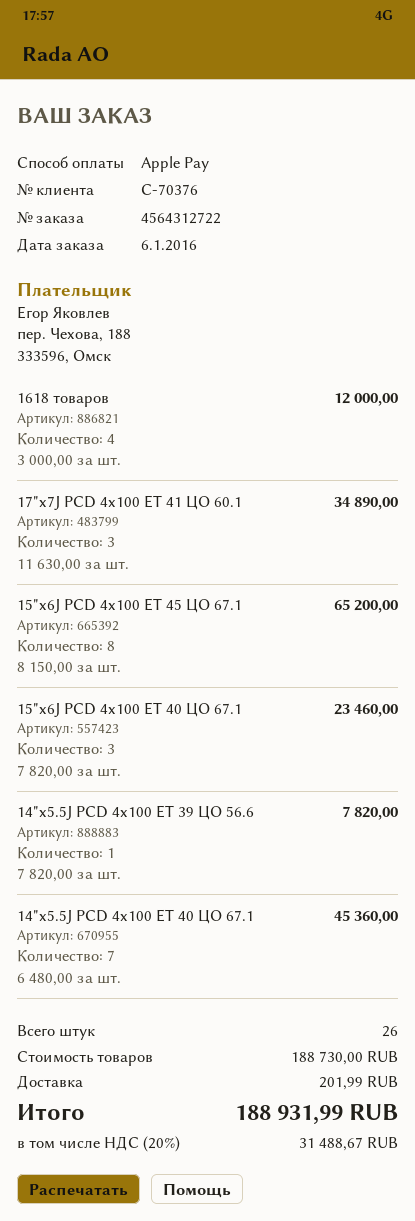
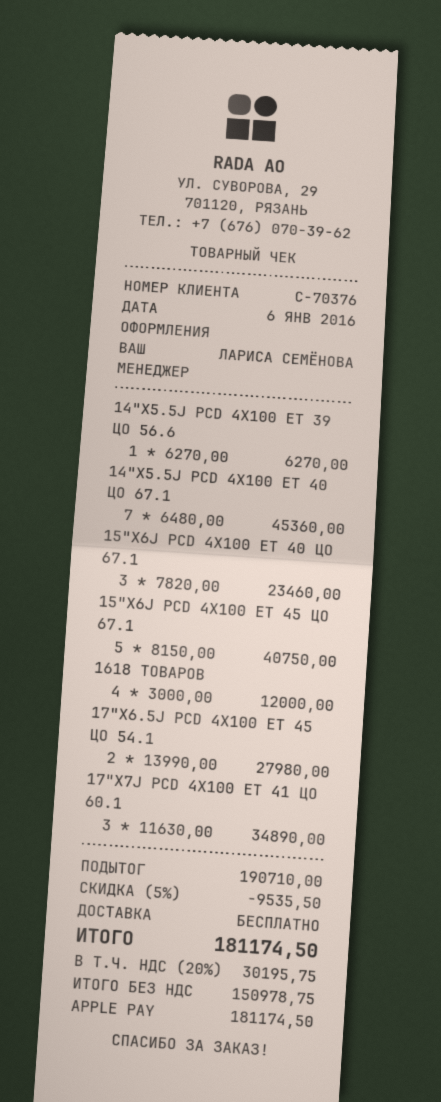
15"x6J PCD 4x100 ЕТ 45 ЦО 67.1: 8 x 8150.00 = 65200.00 -> 5 x 8150.00 = 40750.00
14"x5.5J PCD 4x100 ЕТ 39 ЦО 56.6: 1 x 7820.00 = 7820.00 -> 1 x 6270.00 = 6270.00
17"X6.5J PCD 4X100 ЕТ 45 ЦО 54.1: none -> 2 x 13990.00 = 27980.00
subtotal: 188730.00 -> 190710.00
discount: none -> 5% = 9535.50
shipping: 201.99 -> 0.00
tax: 20% = 31488.67 -> 20% = 30195.75
total: 188931.99 -> 181174.50

